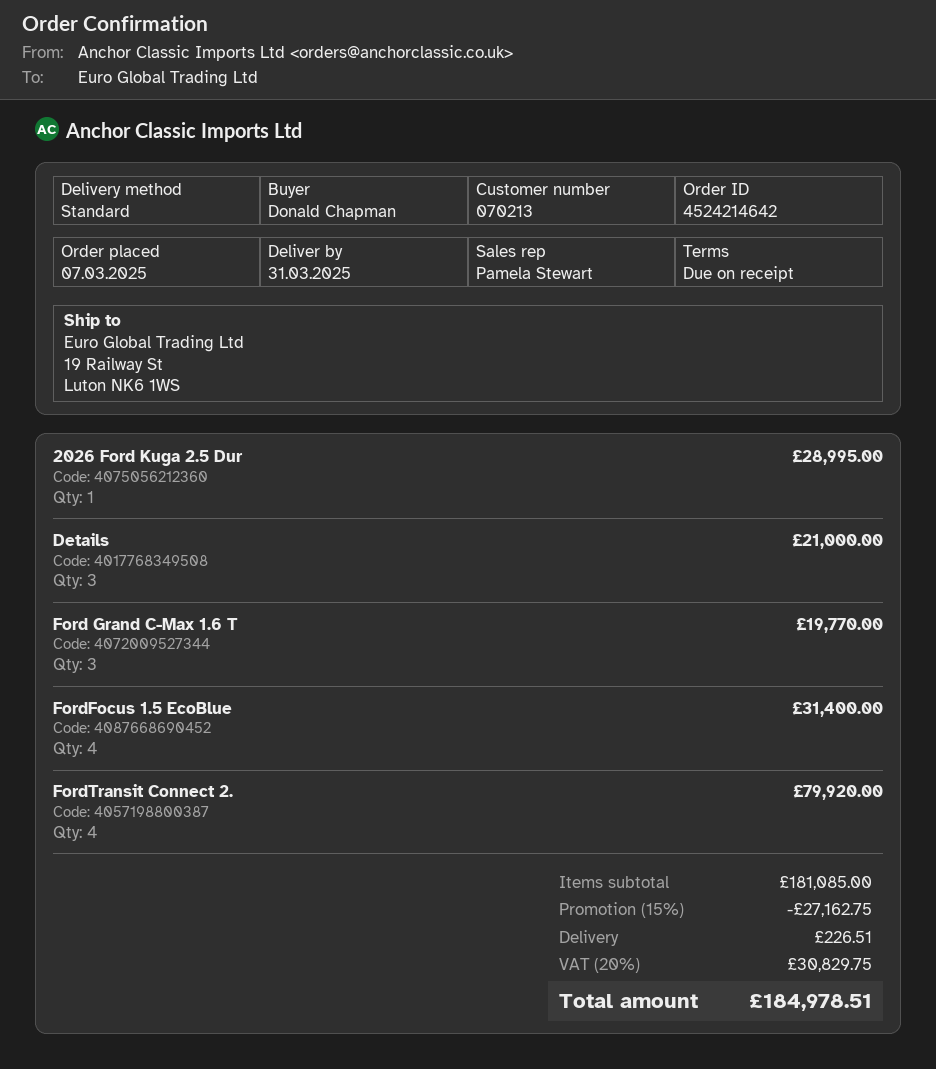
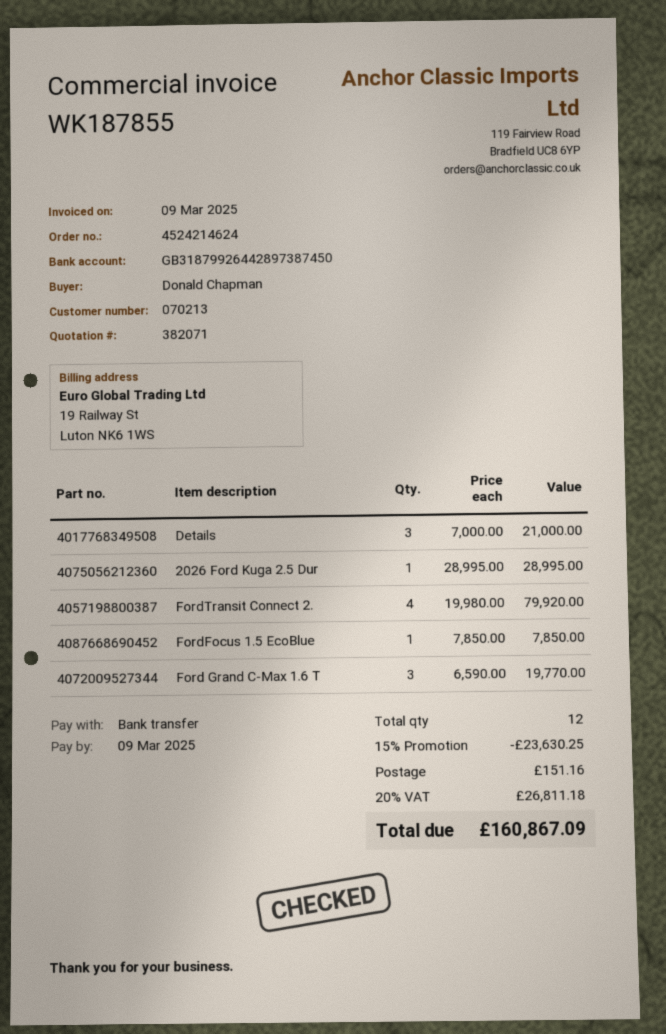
order number: 4524214642 -> 4524214624
FordFocus 1.5 EcoBlue: 4 for 31400.00 -> 1 for 7850.00
discount: 15% = 27162.75 -> 15% = 23630.25
shipping: 226.51 -> 151.16
tax: 20% = 30829.75 -> 20% = 26811.18
total: 184978.51 -> 160867.09

